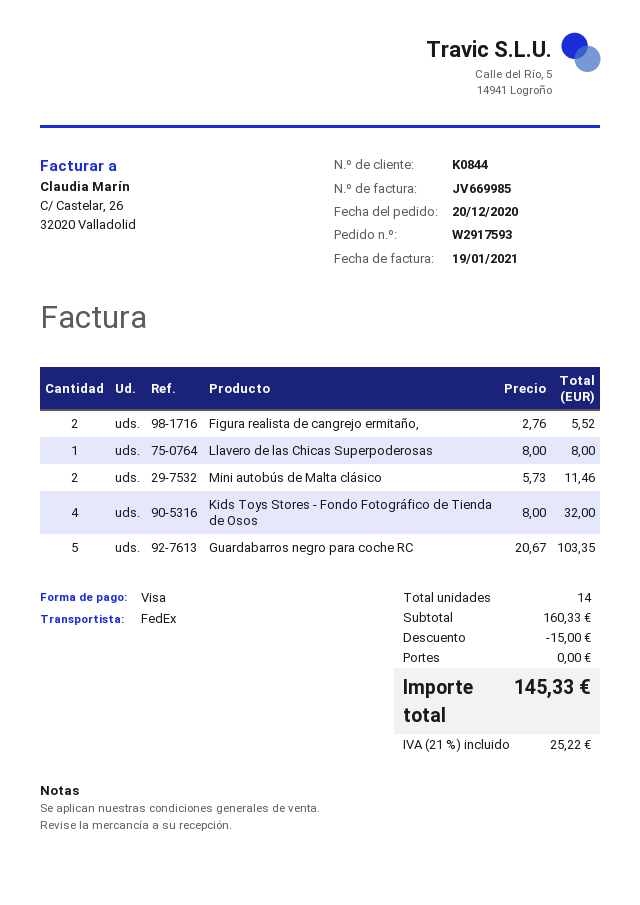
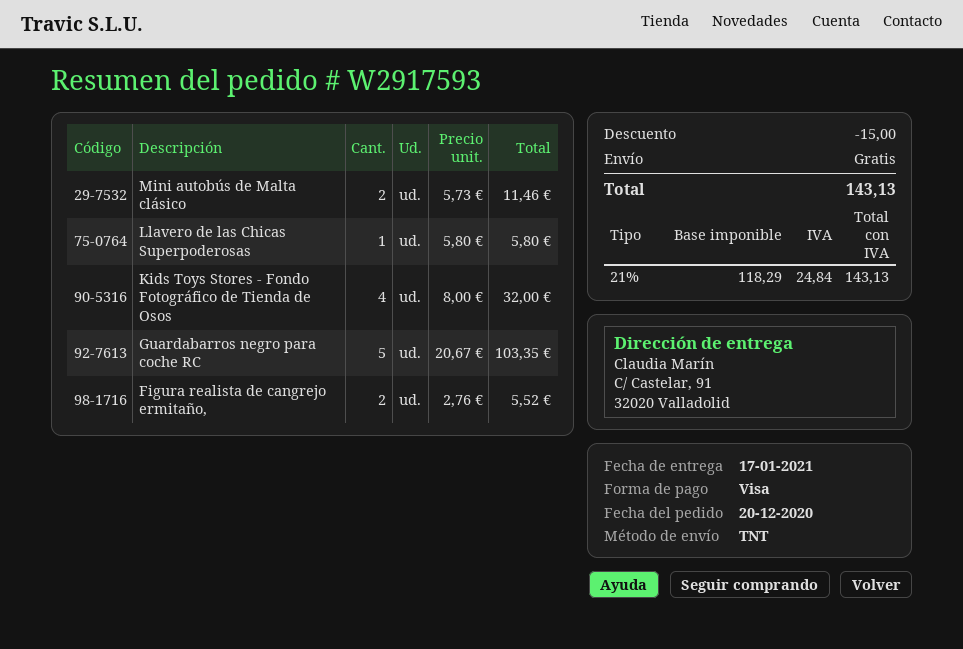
shipping method: FedEx -> TNT
Llavero de las Chicas Superpoderosas: 1 x 8.00 = 8.00 -> 1 x 5.80 = 5.80
tax: 21% = 25.22 -> 21% = 24.84
total: 145.33 -> 143.13

